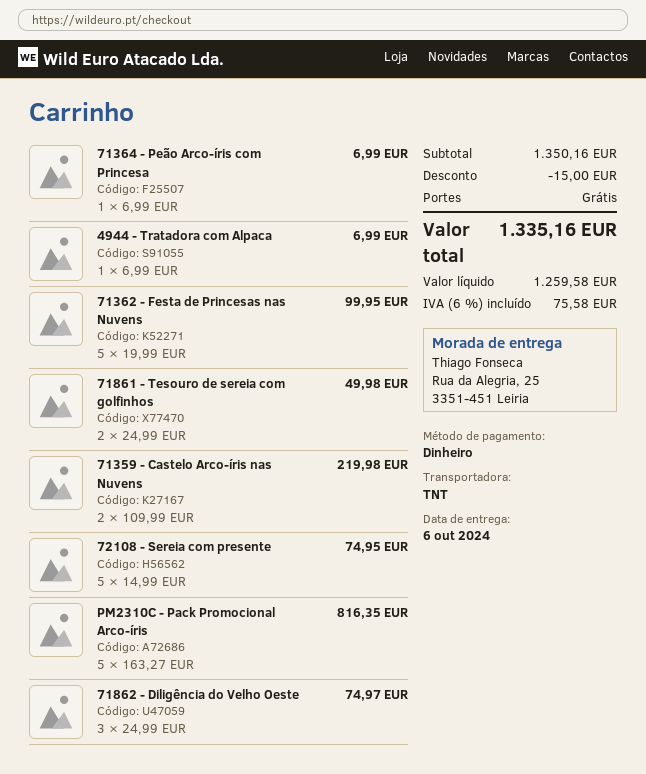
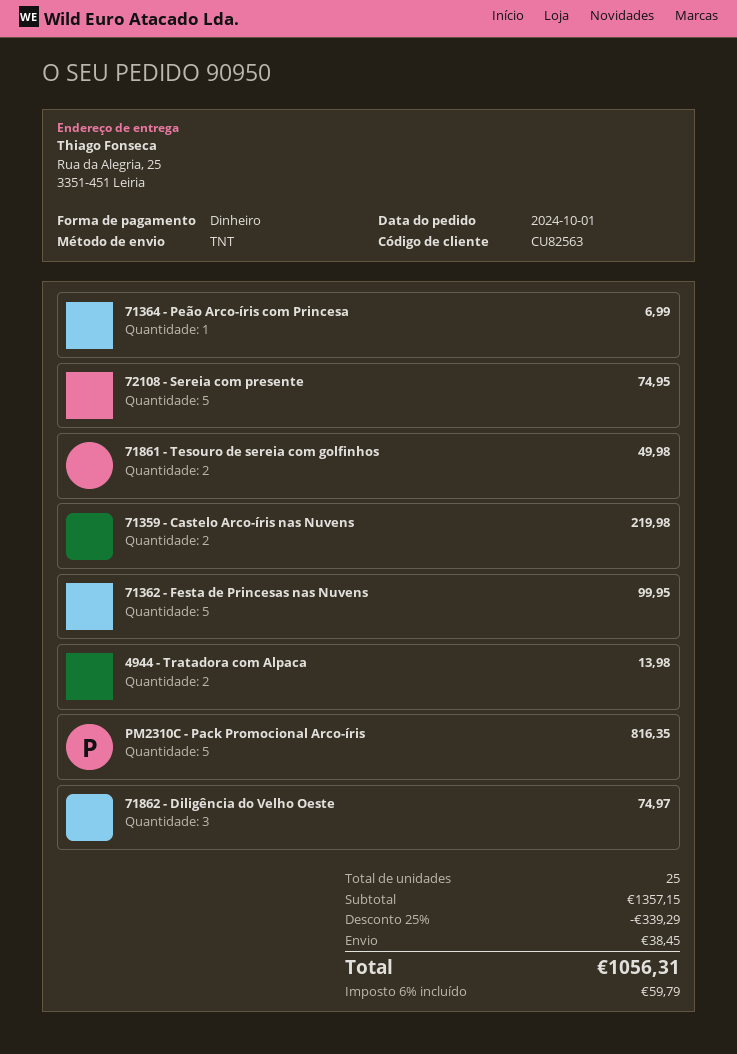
4944 - Tratadora com Alpaca: 1 for 6.99 -> 2 for 13.98
subtotal: 1350.16 -> 1357.15
discount: 15.00 -> 339.29
shipping: 0.00 -> 38.45
tax: 6% = 75.58 -> 6% = 59.79
total: 1335.16 -> 1056.31

